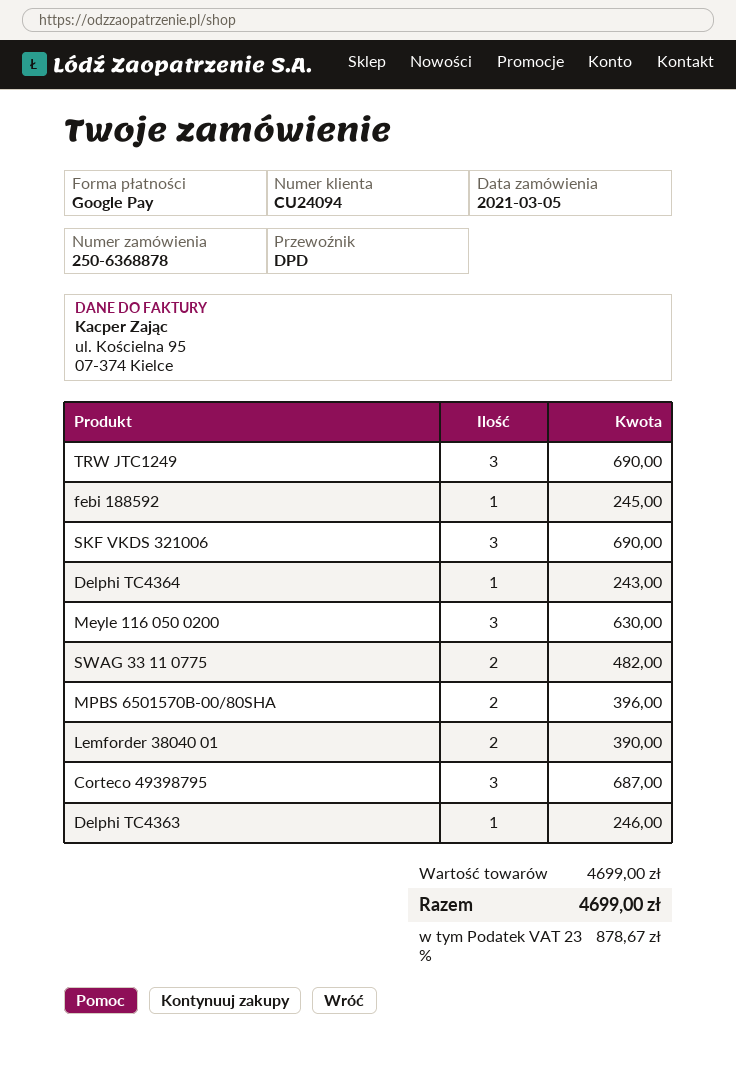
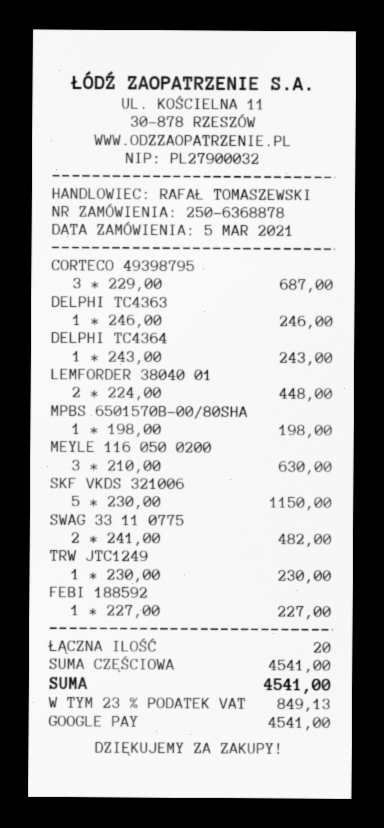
TRW JTC1249: 3 for 690.00 -> 1 for 230.00
febi 188592: 1 for 245.00 -> 1 for 227.00
SKF VKDS 321006: 3 for 690.00 -> 5 for 1150.00
MPBS 6501570B-00/80SHA: 2 for 396.00 -> 1 for 198.00
Lemforder 38040 01: 2 for 390.00 -> 2 for 448.00
subtotal: 4699.00 -> 4541.00
tax: 23% = 878.67 -> 23% = 849.13
total: 4699.00 -> 4541.00

